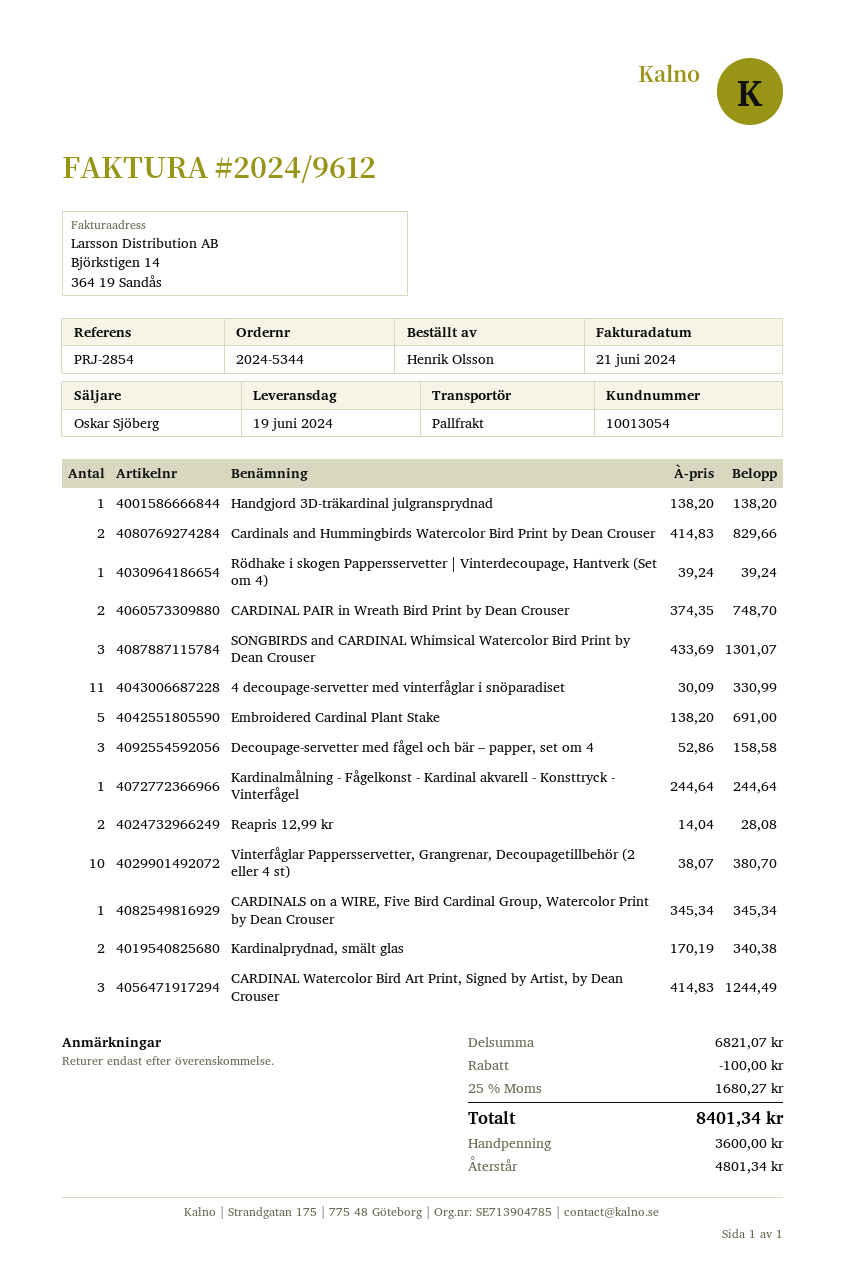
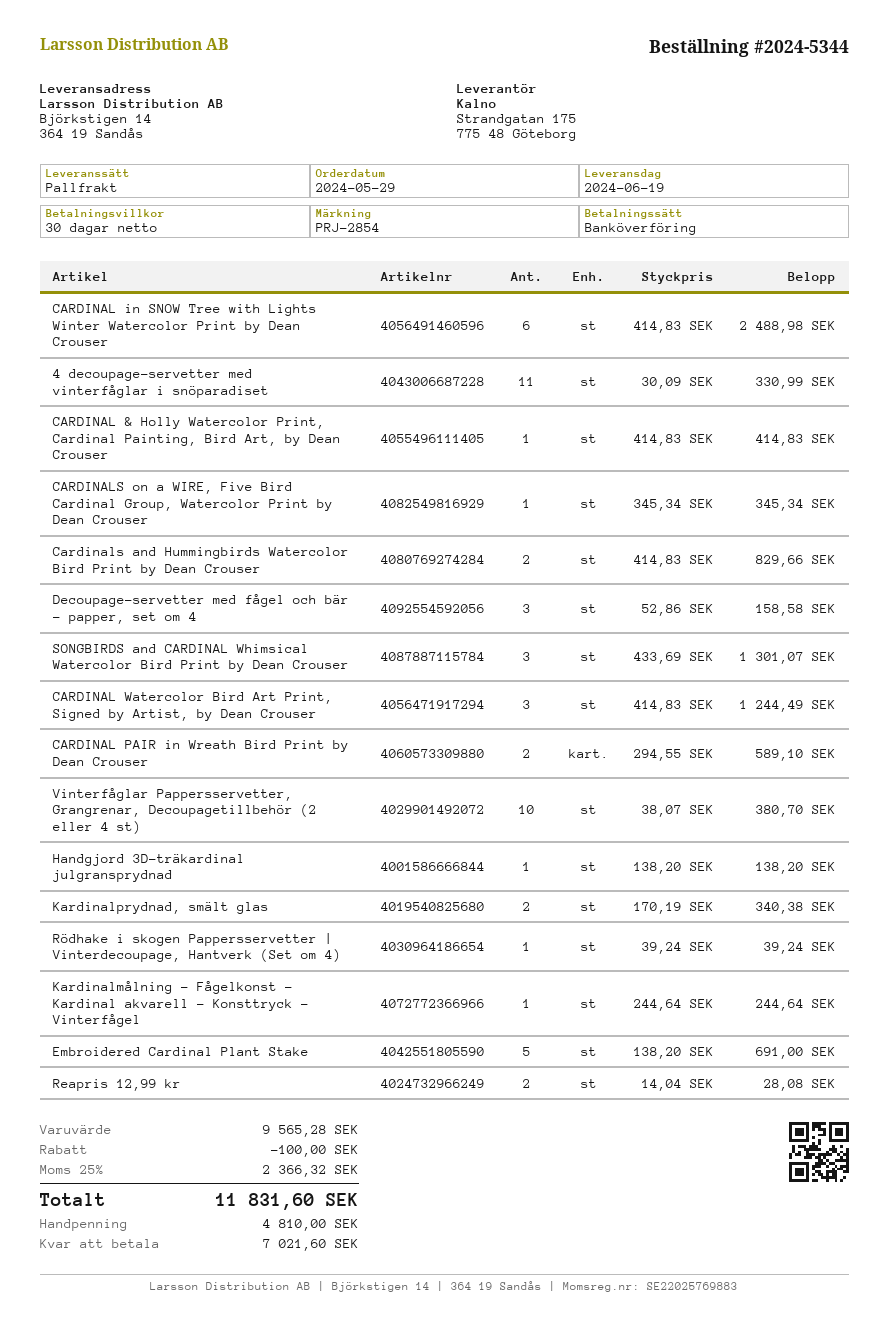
CARDINAL PAIR in Wreath Bird Print by Dean Crouser: 2 x 374.35 = 748.70 -> 2 x 294.55 = 589.10
CARDINAL in SNOW Tree with Lights Winter Watercolor Print by Dean Crouser: none -> 6 x 414.83 = 2488.98
CARDINAL & Holly Watercolor Print, Cardinal Painting, Bird Art, by Dean Crouser: none -> 1 x 414.83 = 414.83
subtotal: 6821.07 -> 9565.28
tax: 25% = 1680.27 -> 25% = 2366.32
total: 8401.34 -> 11831.60
deposit: 3600.00 -> 4810.00
balance: 4801.34 -> 7021.60

